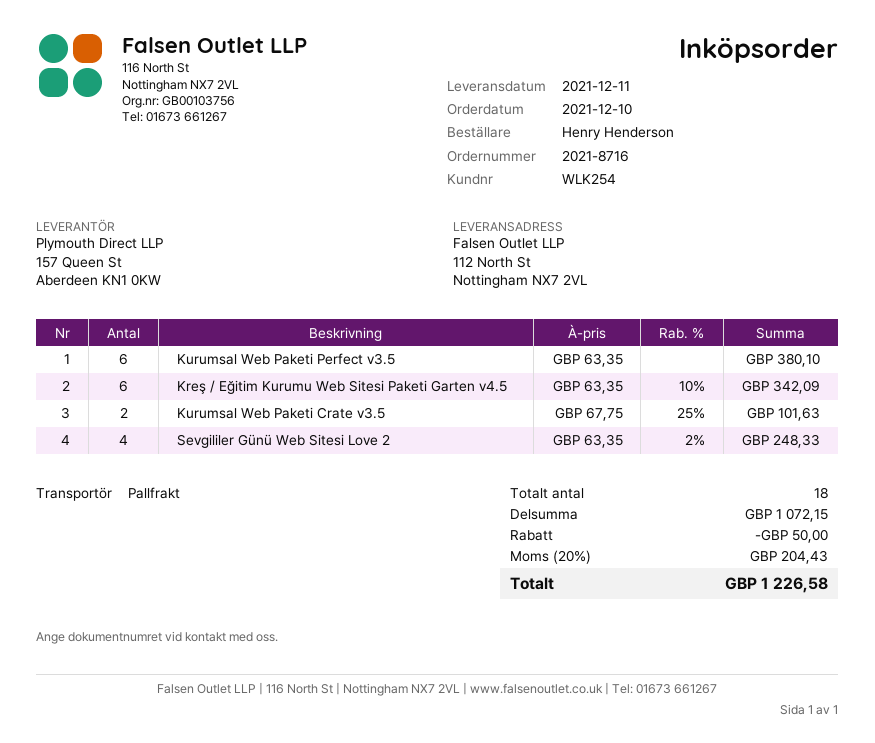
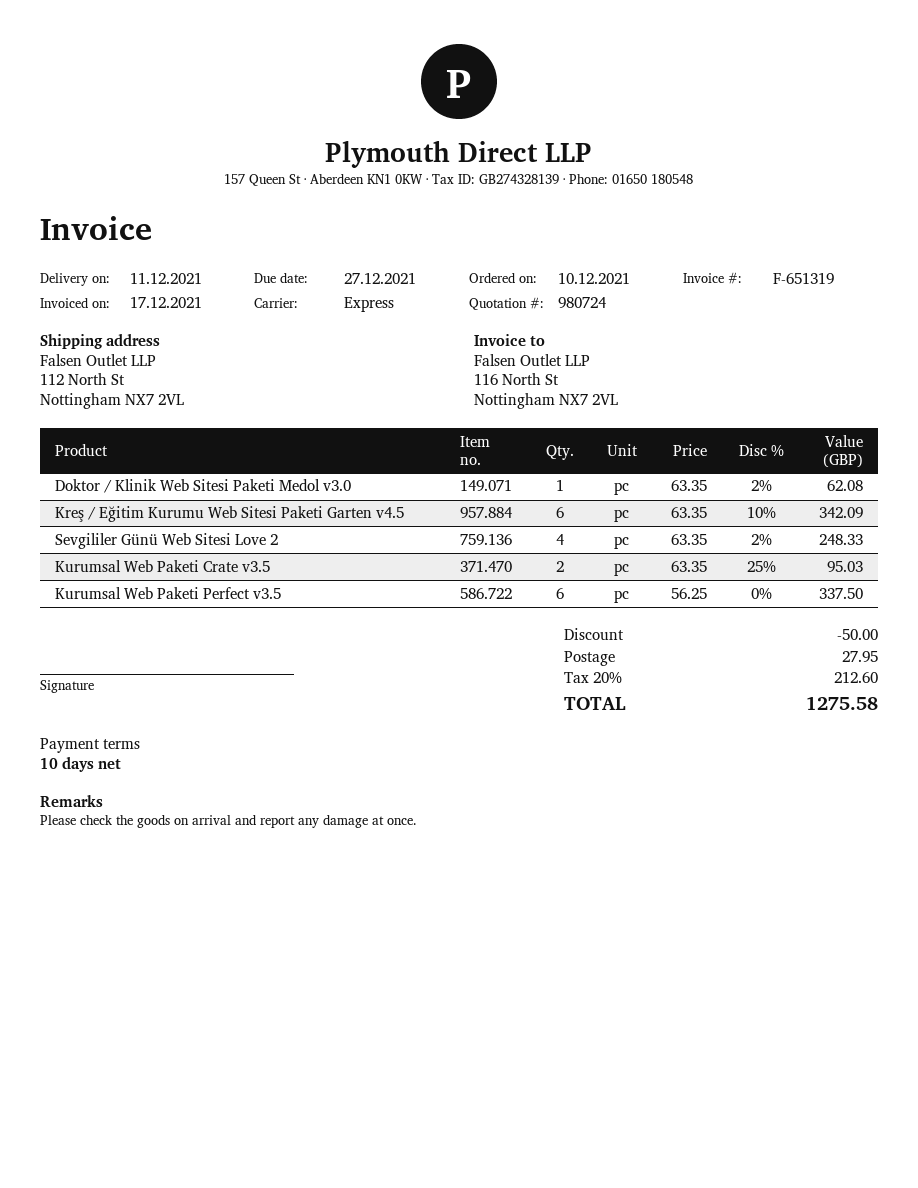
shipping method: pallet freight -> express
Kurumsal Web Paketi Perfect v3.5: 6 x 63.35 = 380.10 -> 6 x 56.25 = 337.50
Kurumsal Web Paketi Crate v3.5: 2 x 67.75 - 25% = 101.63 -> 2 x 63.35 - 25% = 95.03
Doktor / Klinik Web Sitesi Paketi Medol v3.0: none -> 1 x 63.35 - 2% = 62.08
shipping: none -> 27.95
tax: 20% = 204.43 -> 20% = 212.60
total: 1226.58 -> 1275.58

